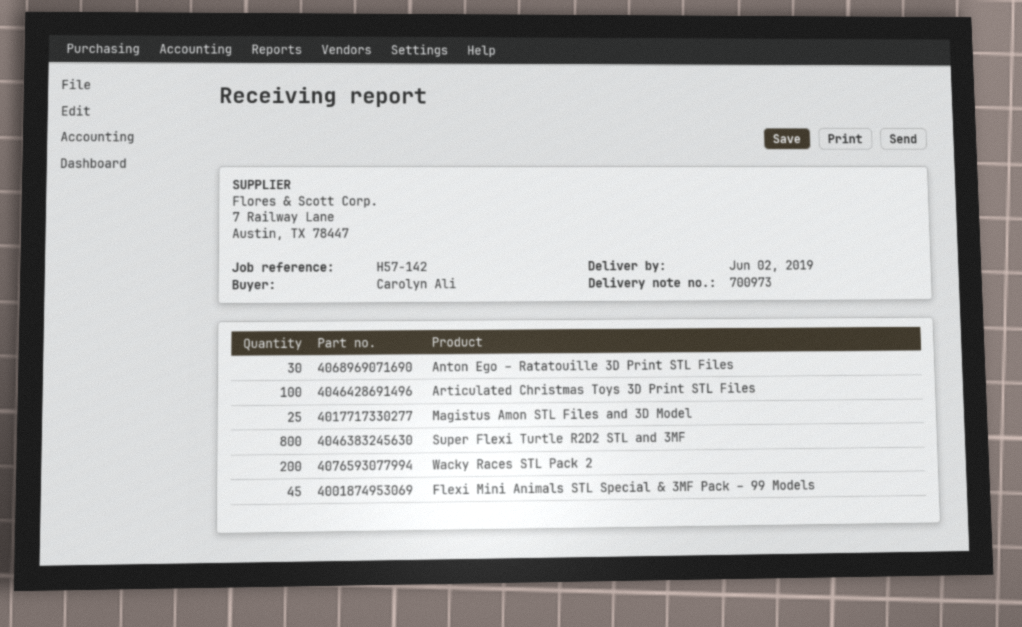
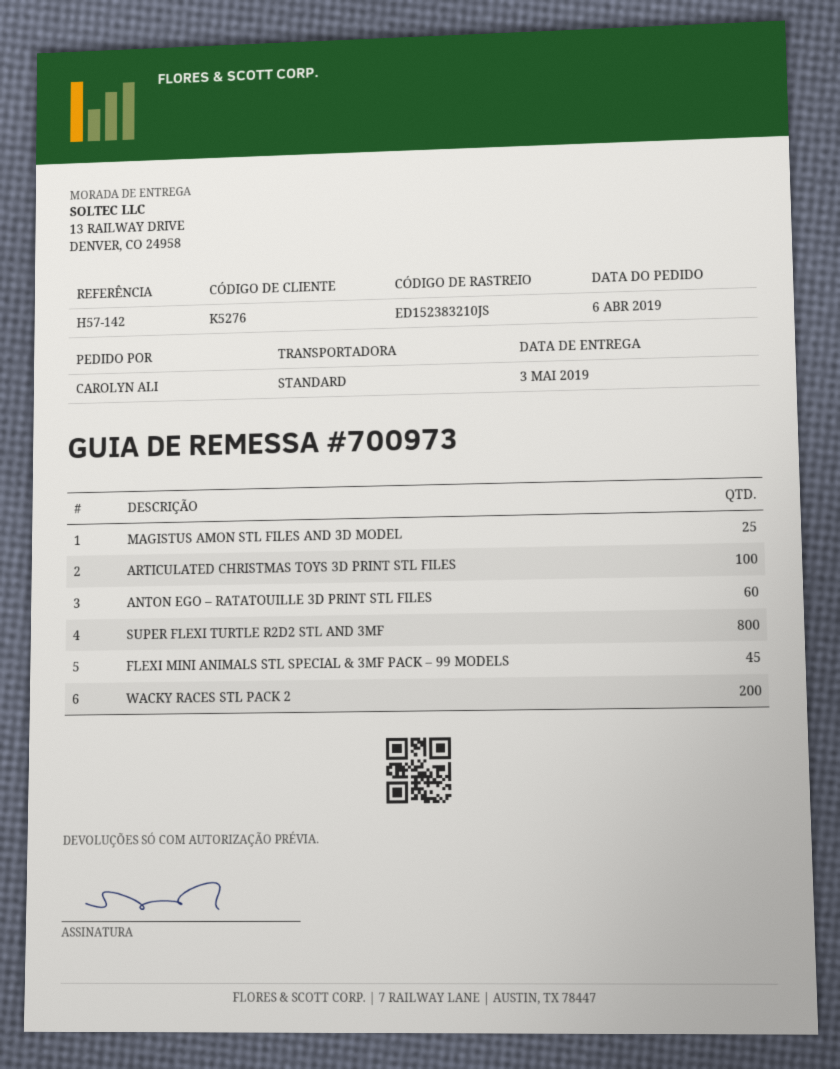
delivery date: 2019-06-02 -> 2019-05-03
Anton Ego – Ratatouille 3D Print STL Files: 30 -> 60

